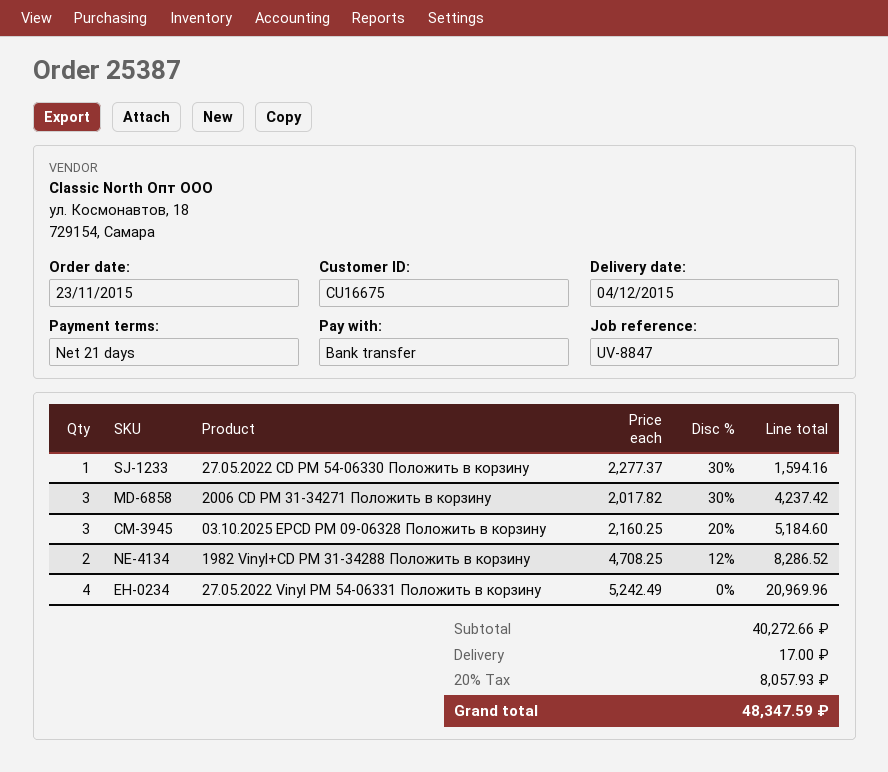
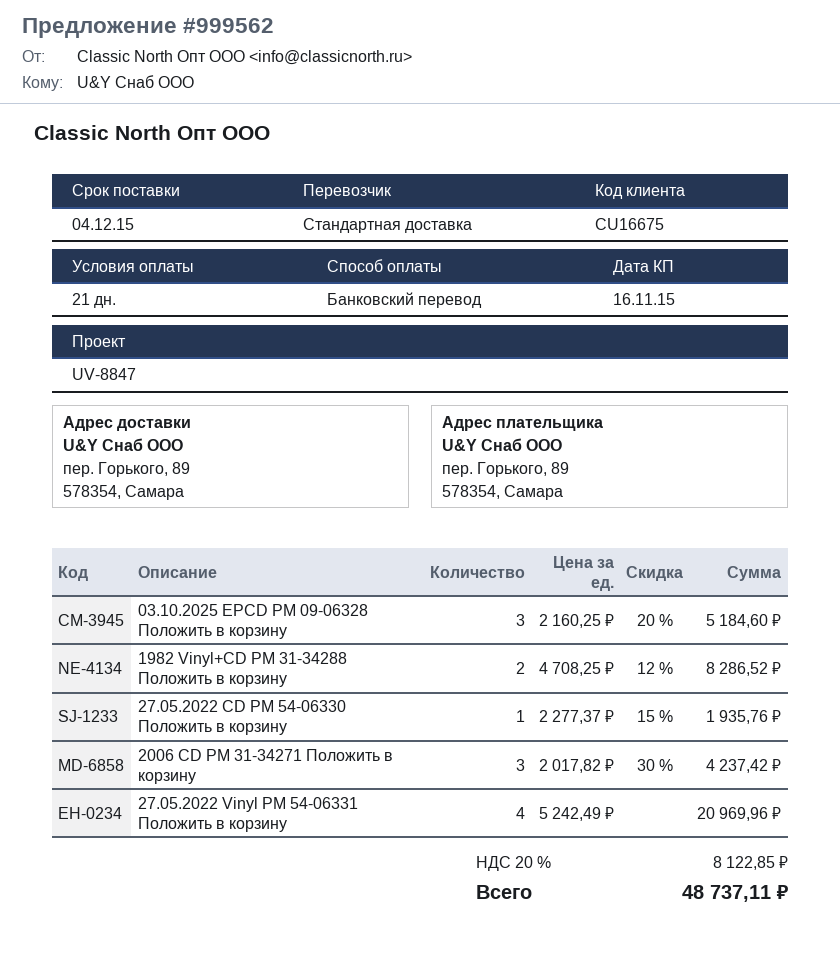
27.05.2022 CD PM 54-06330 Положить в корзину: 1 x 2277.37 - 30% = 1594.16 -> 1 x 2277.37 - 15% = 1935.76
shipping: 17.00 -> none
tax: 20% = 8057.93 -> 20% = 8122.85
total: 48347.59 -> 48737.11

